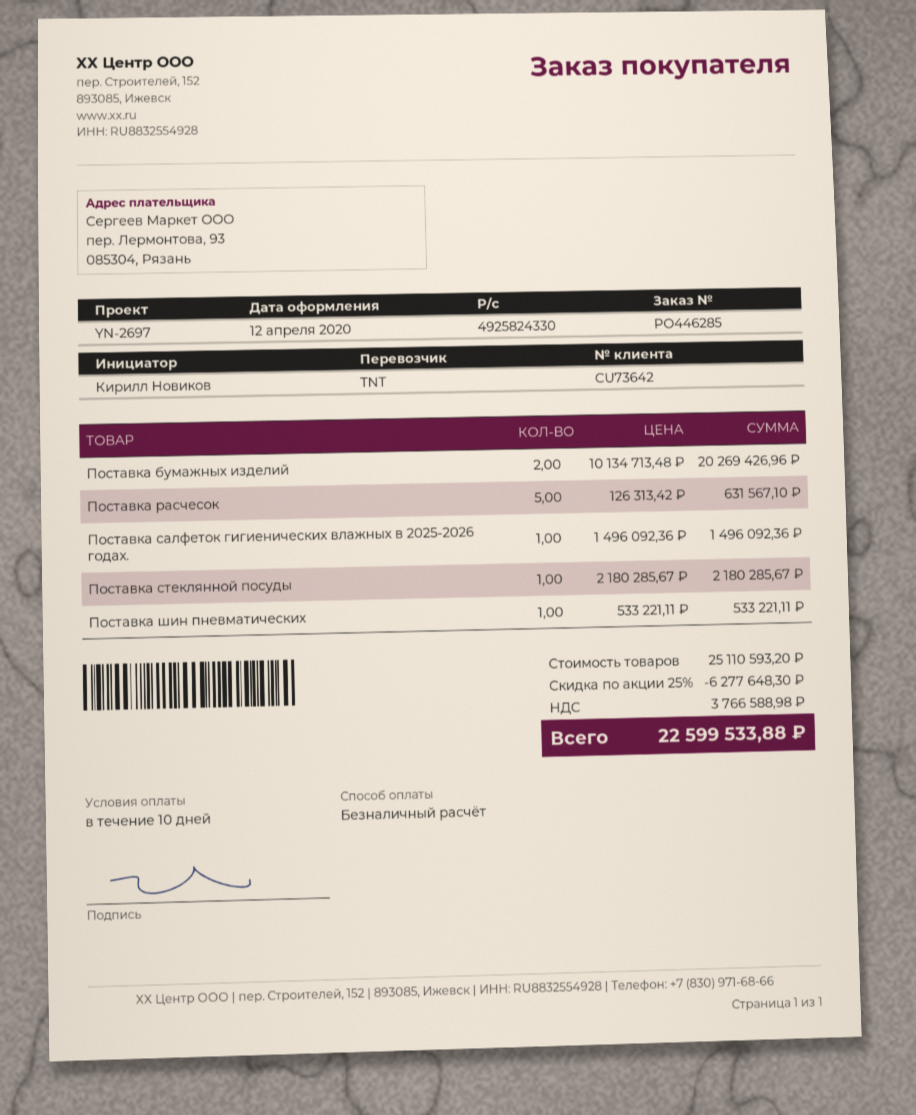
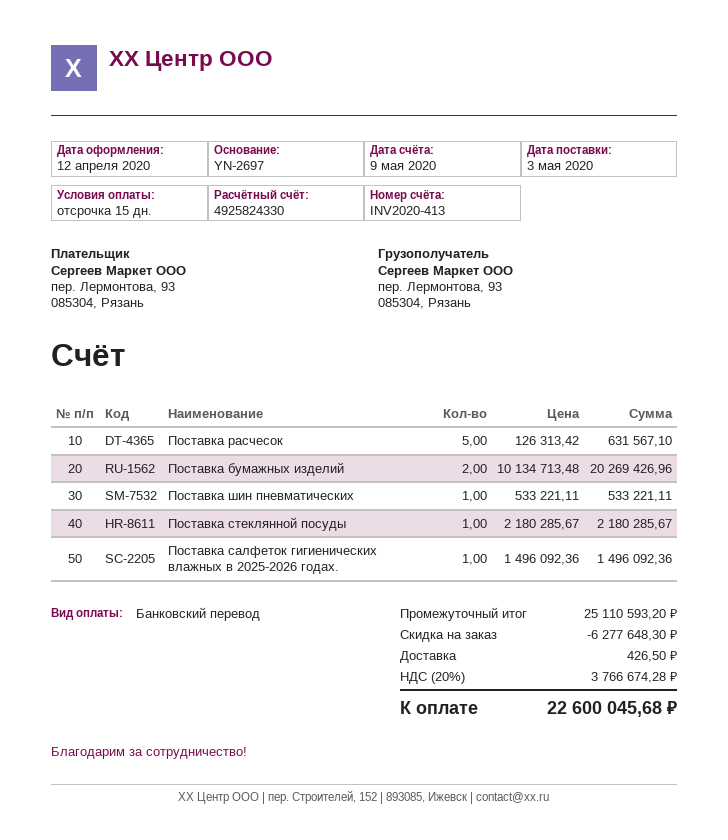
payment terms: 10 days -> 15 days
shipping: none -> 426.50
tax: 3766588.98 -> 3766674.28
total: 22599533.88 -> 22600045.68

